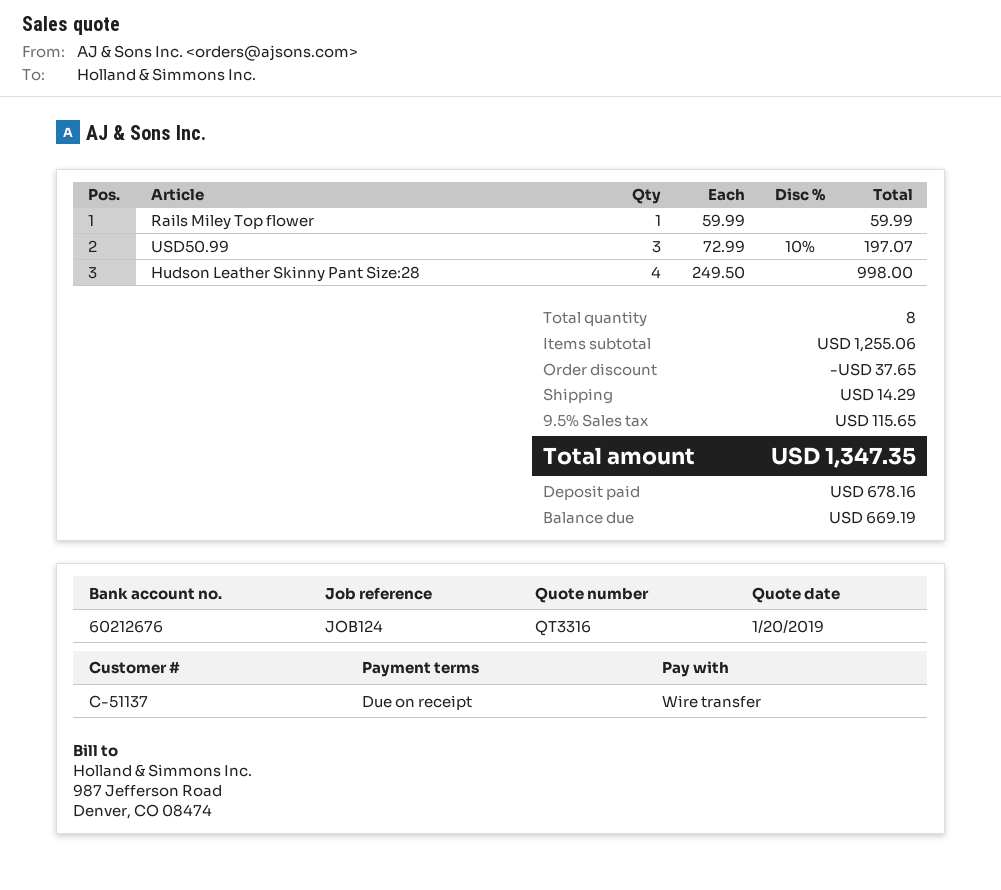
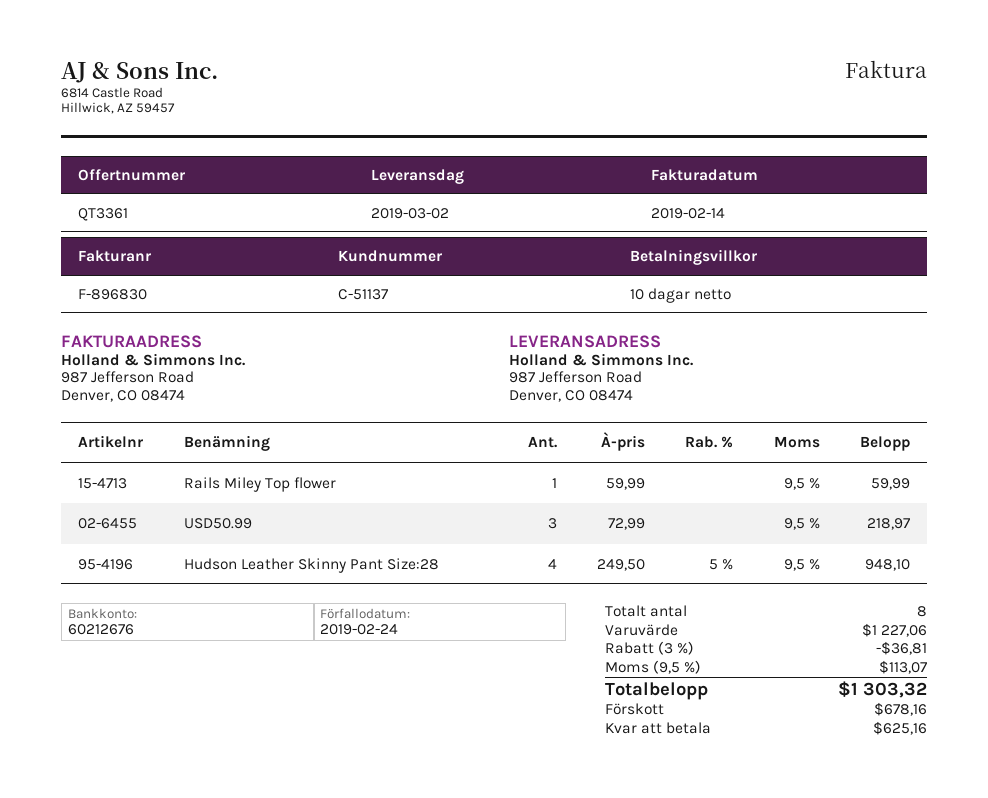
quote number: QT3316 -> QT3361
payment terms: on receipt -> 10 days
USD50.99: 3 x 72.99 - 10% = 197.07 -> 3 x 72.99 = 218.97
Hudson Leather Skinny Pant Size:28: 4 x 249.50 = 998.00 -> 4 x 249.50 - 5% = 948.10
subtotal: 1255.06 -> 1227.06
discount: 37.65 -> 36.81
shipping: 14.29 -> none
tax: 9.5% = 115.65 -> 9.5% = 113.07
total: 1347.35 -> 1303.32
balance: 669.19 -> 625.16

